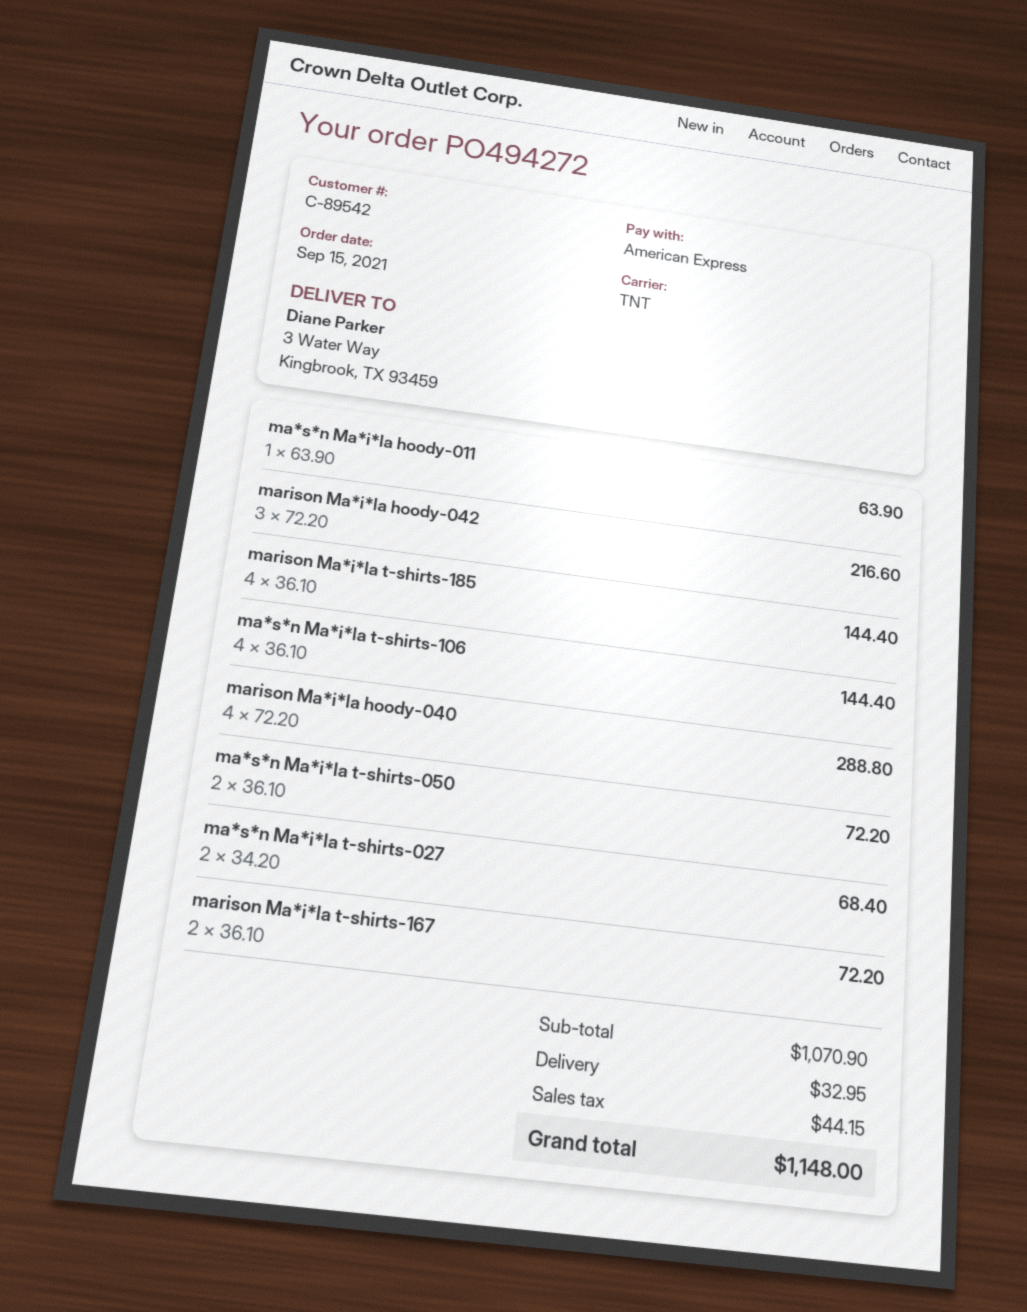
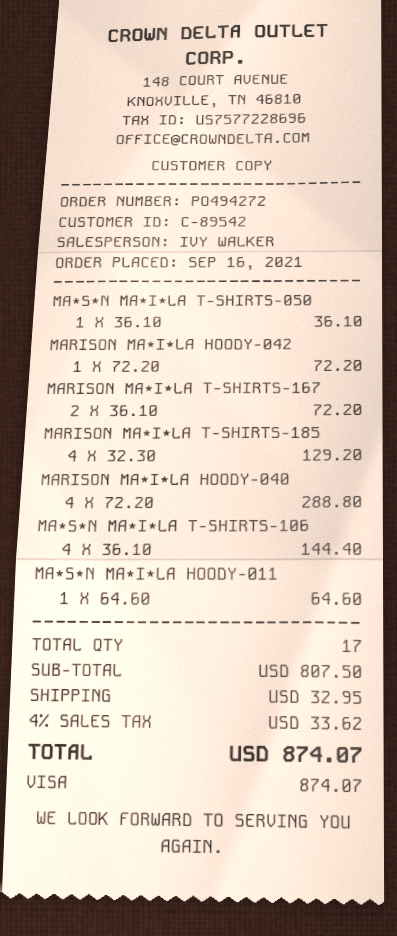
order date: 2021-09-15 -> 2021-09-16
payment method: American Express -> Visa
ma*s*n Ma*i*la hoody-011: 1 x 63.90 = 63.90 -> 1 x 64.60 = 64.60
marison Ma*i*la hoody-042: 3 x 72.20 = 216.60 -> 1 x 72.20 = 72.20
marison Ma*i*la t-shirts-185: 4 x 36.10 = 144.40 -> 4 x 32.30 = 129.20
ma*s*n Ma*i*la t-shirts-050: 2 x 36.10 = 72.20 -> 1 x 36.10 = 36.10
ma*s*n Ma*i*la t-shirts-027: 2 x 34.20 = 68.40 -> none
subtotal: 1070.90 -> 807.50
tax: 44.15 -> 33.62
total: 1148.00 -> 874.07

